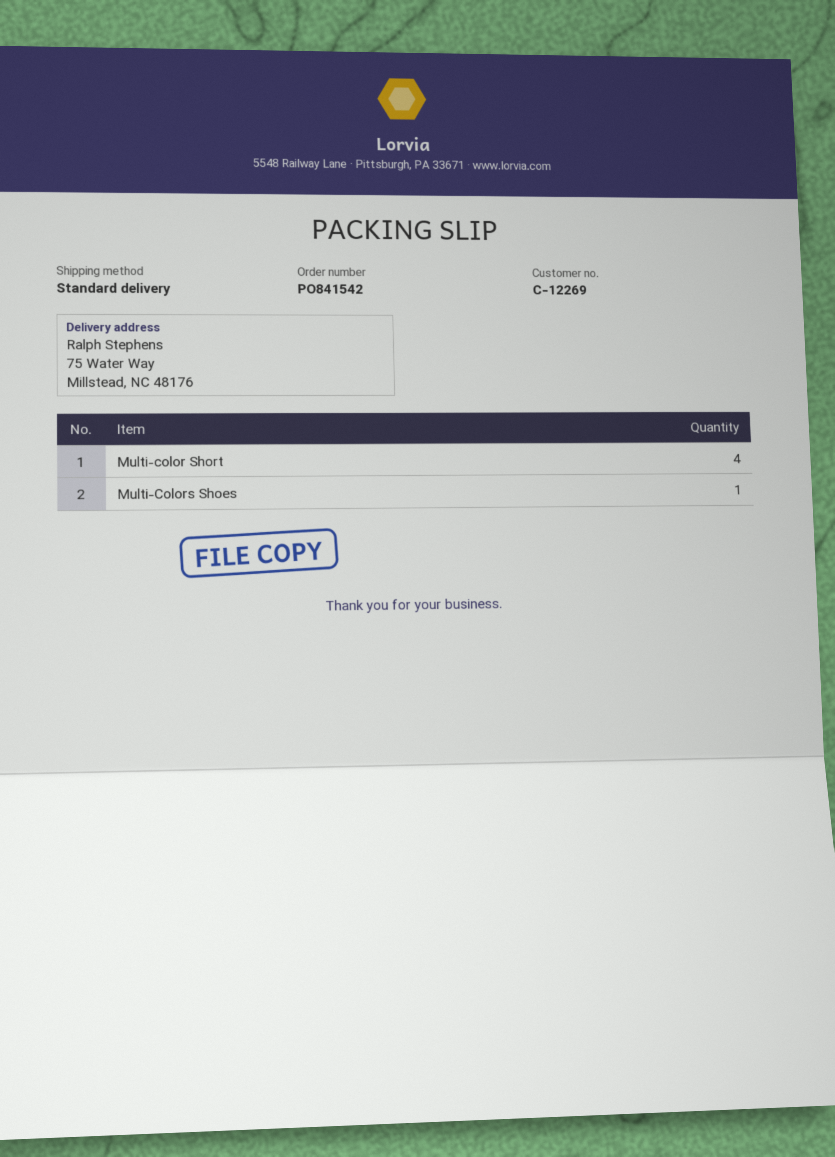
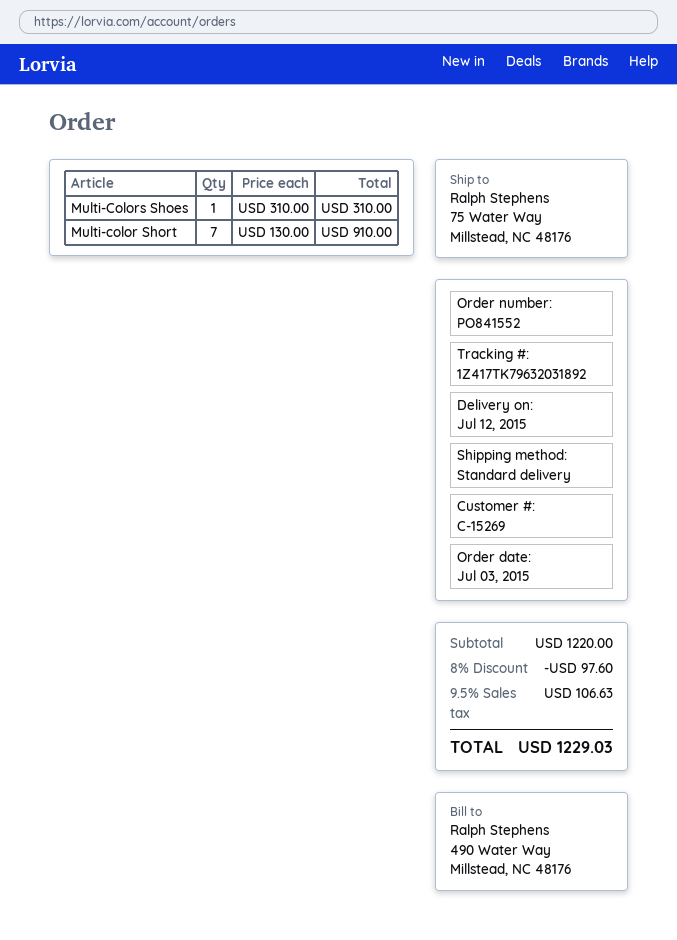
order number: PO841542 -> PO841552
customer number: C-12269 -> C-15269
Multi-color Short: 4 -> 7

